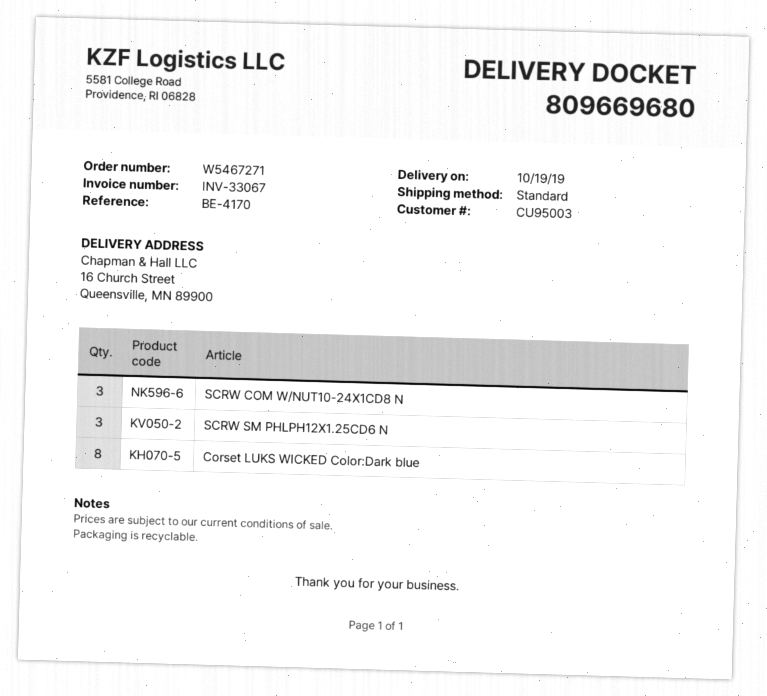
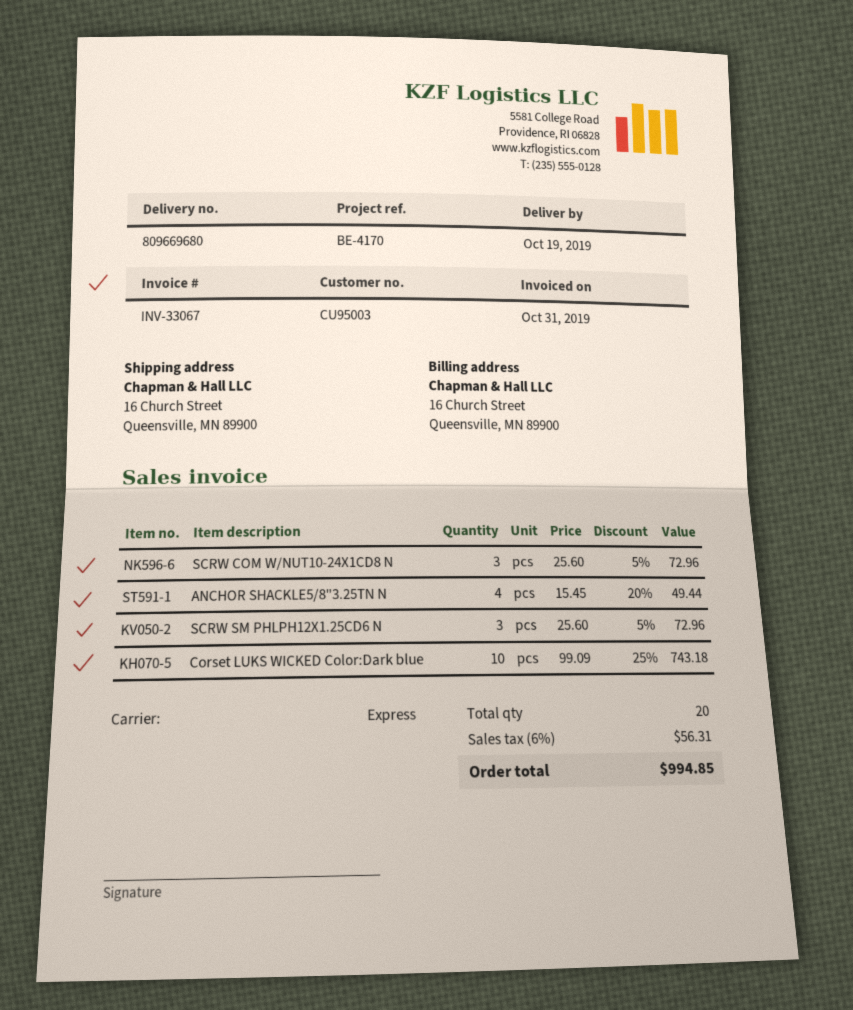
shipping method: standard -> express
Corset LUKS WICKED Color:Dark blue: 8 -> 10
ANCHOR SHACKLE5/8"3.25TN N: none -> 4

